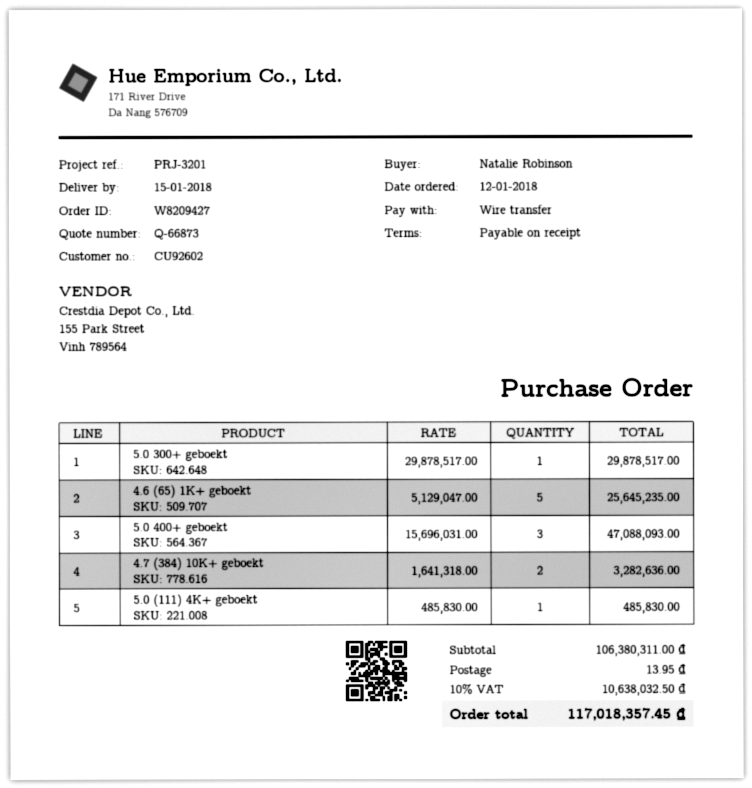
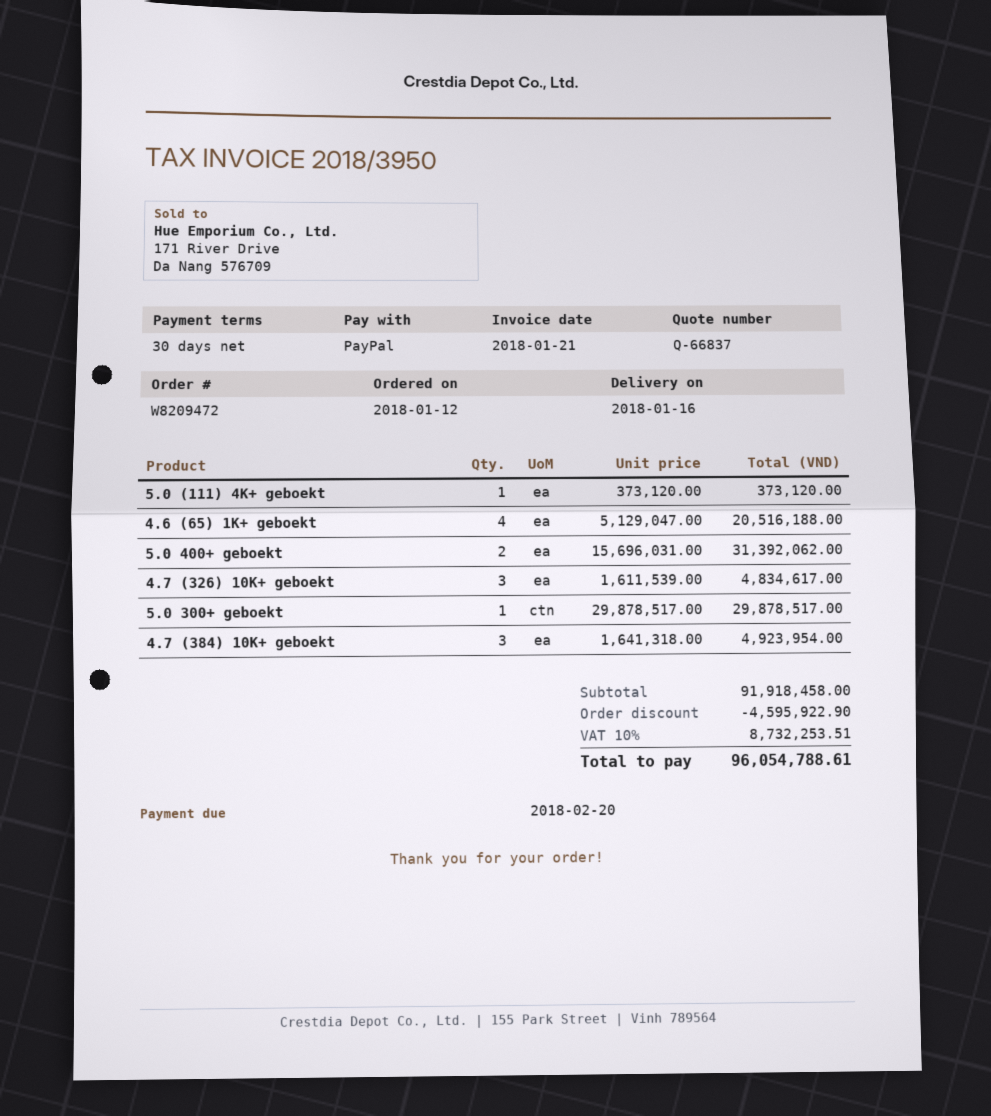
quote number: Q-66873 -> Q-66837
order number: W8209427 -> W8209472
delivery date: 2018-01-15 -> 2018-01-16
payment terms: on receipt -> 30 days
payment method: bank transfer -> PayPal
4.6 (65) 1K+ geboekt: 5 x 5129047.00 = 25645235.00 -> 4 x 5129047.00 = 20516188.00
5.0 400+ geboekt: 3 x 15696031.00 = 47088093.00 -> 2 x 15696031.00 = 31392062.00
4.7 (384) 10K+ geboekt: 2 x 1641318.00 = 3282636.00 -> 3 x 1641318.00 = 4923954.00
5.0 (111) 4K+ geboekt: 1 x 485830.00 = 485830.00 -> 1 x 373120.00 = 373120.00
4.7 (326) 10K+ geboekt: none -> 3 x 1611539.00 = 4834617.00
subtotal: 106380311.00 -> 91918458.00
discount: none -> 4595922.90
shipping: 13.95 -> none
tax: 10% = 10638032.50 -> 10% = 8732253.51
total: 117018357.45 -> 96054788.61

